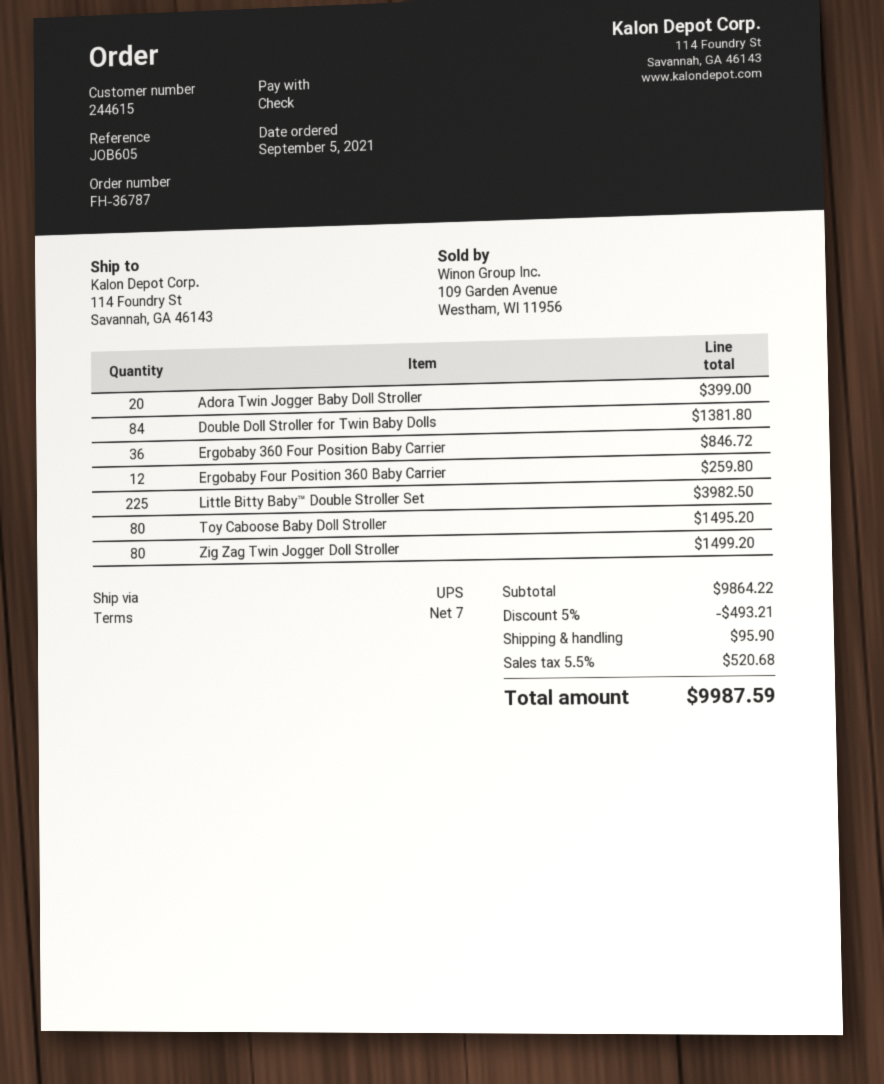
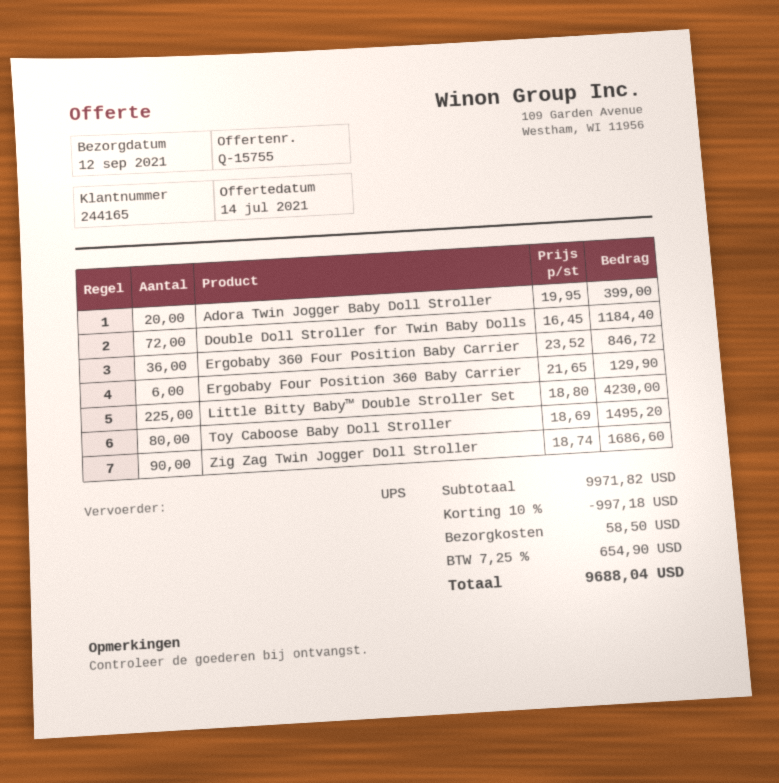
customer number: 244615 -> 244165
Double Doll Stroller for Twin Baby Dolls: 84 for 1381.80 -> 72 for 1184.40
Ergobaby Four Position 360 Baby Carrier: 12 for 259.80 -> 6 for 129.90
Little Bitty Baby™ Double Stroller Set: 225 for 3982.50 -> 225 for 4230.00
Zig Zag Twin Jogger Doll Stroller: 80 for 1499.20 -> 90 for 1686.60
subtotal: 9864.22 -> 9971.82
discount: 5% = 493.21 -> 10% = 997.18
shipping: 95.90 -> 58.50
tax: 5.5% = 520.68 -> 7.25% = 654.90
total: 9987.59 -> 9688.04

